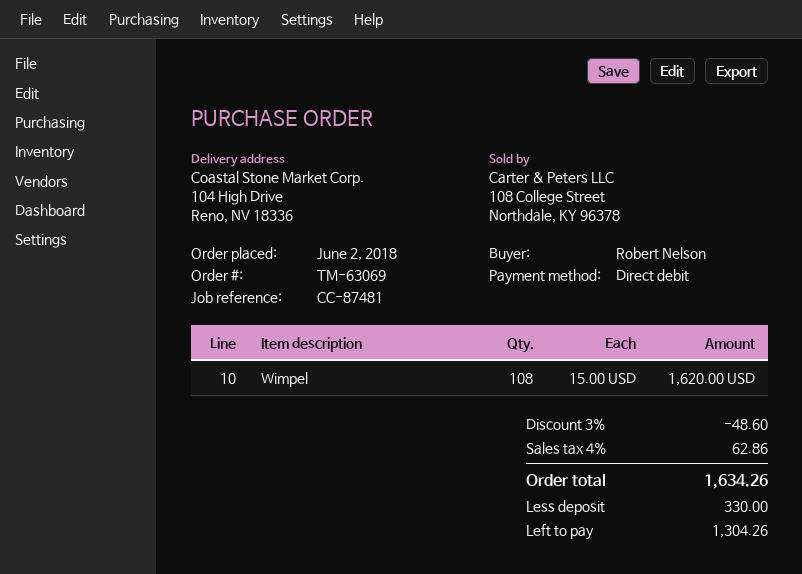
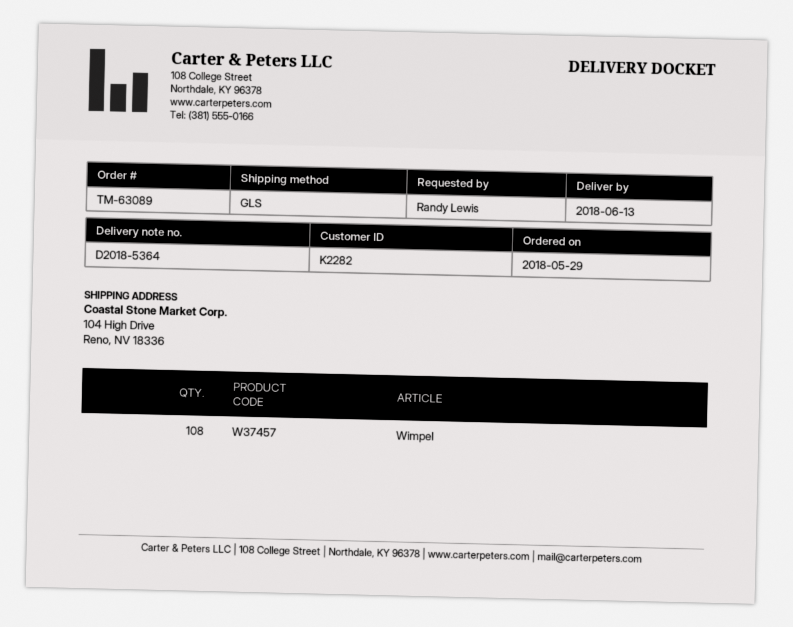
order number: TM-63069 -> TM-63089
order date: 2018-06-02 -> 2018-05-29
ordered by: Robert Nelson -> Randy Lewis

